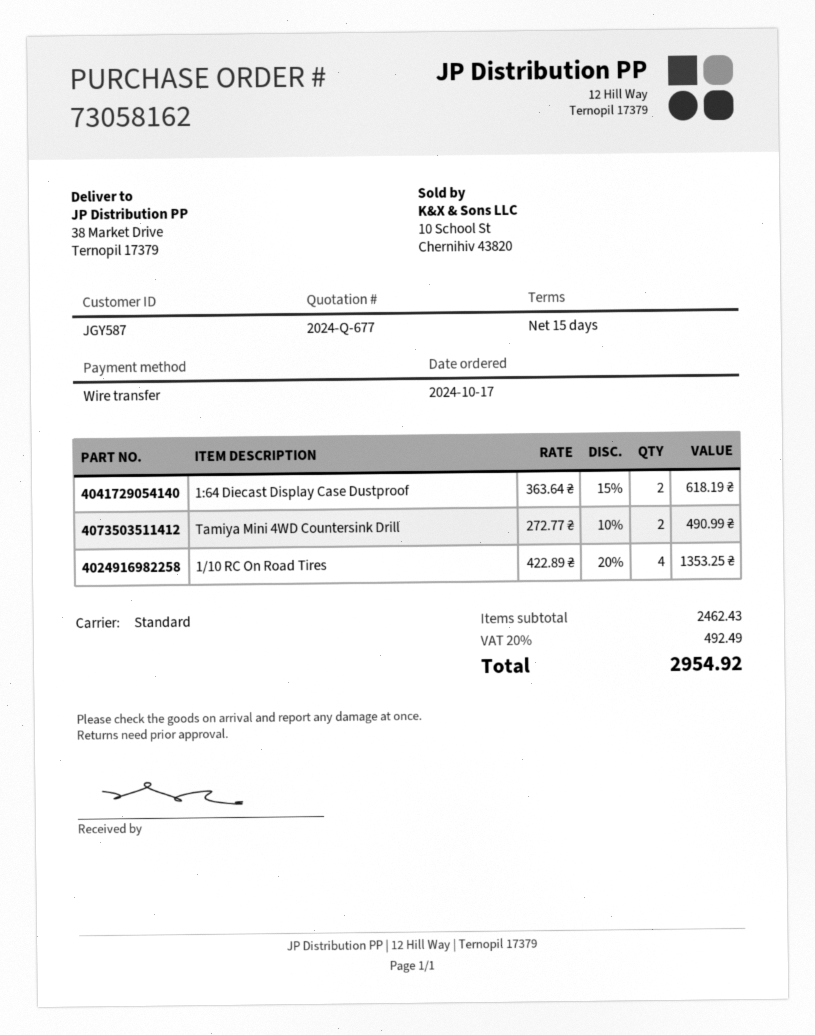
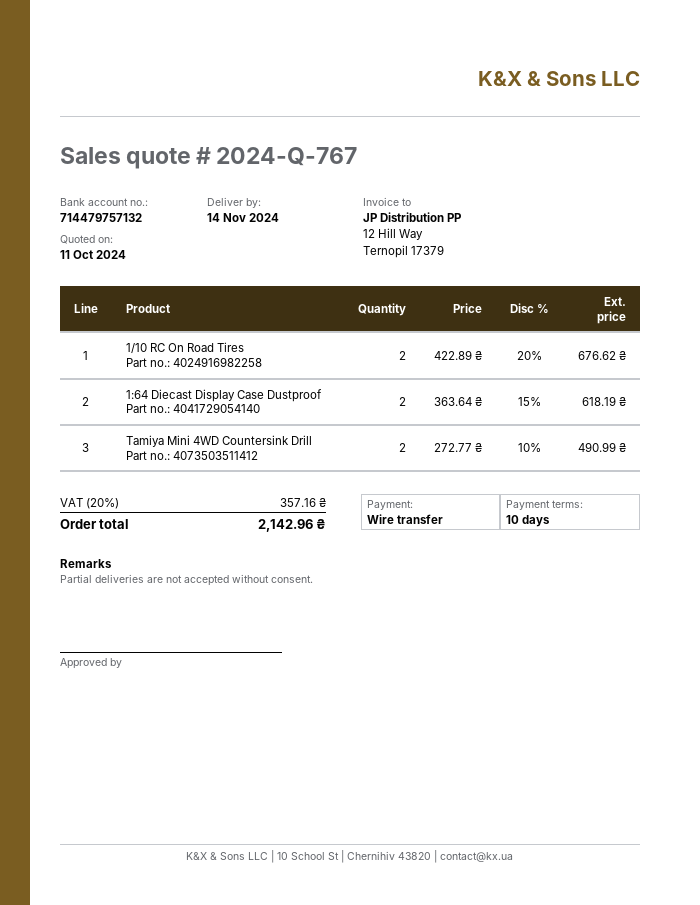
quote number: 2024-Q-677 -> 2024-Q-767
payment terms: 15 days -> 10 days
1/10 RC On Road Tires: 4 x 422.89 - 20% = 1353.25 -> 2 x 422.89 - 20% = 676.62
tax: 20% = 492.49 -> 20% = 357.16
total: 2954.92 -> 2142.96

